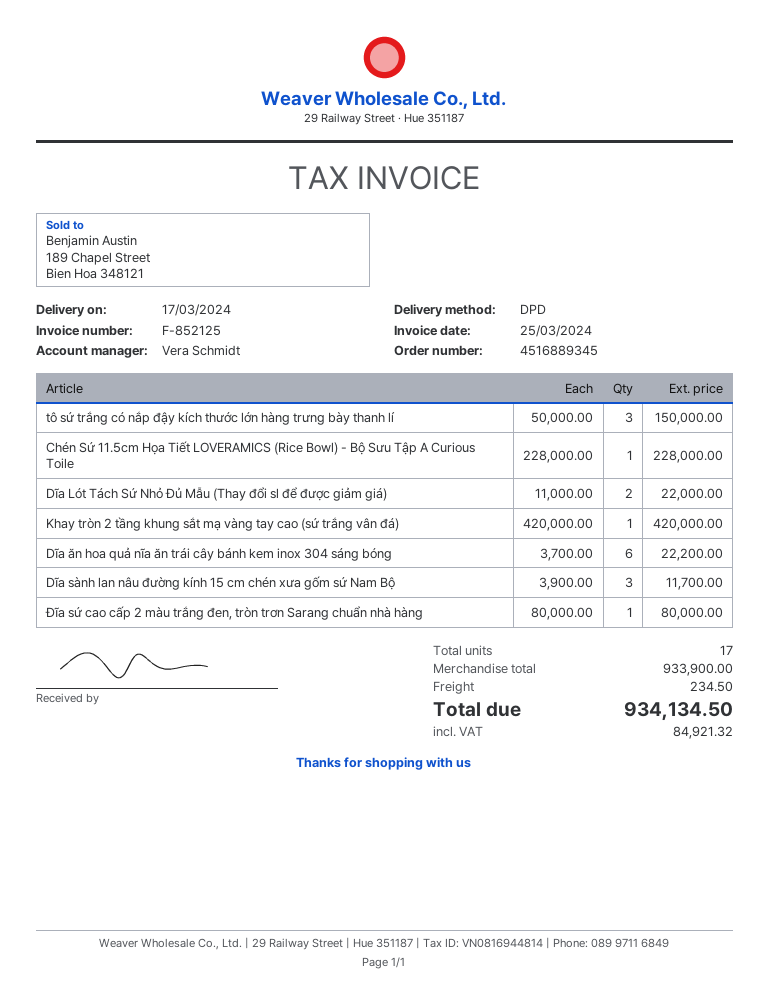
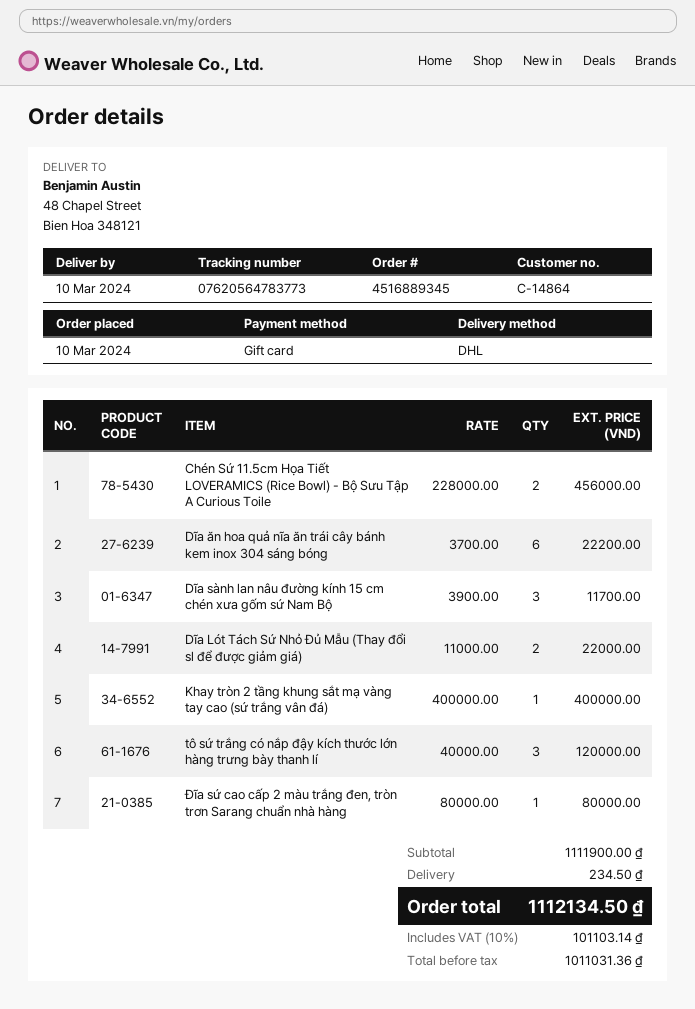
delivery date: 2024-03-17 -> 2024-03-10
shipping method: DPD -> DHL
tô sứ trắng có nắp đậy kích thước lớn hàng trưng bày thanh lí: 3 x 50000.00 = 150000.00 -> 3 x 40000.00 = 120000.00
Chén Sứ 11.5cm Họa Tiết LOVERAMICS (Rice Bowl) - Bộ Sưu Tập A Curious Toile: 1 x 228000.00 = 228000.00 -> 2 x 228000.00 = 456000.00
Khay tròn 2 tầng khung sắt mạ vàng tay cao (sứ trắng vân đá): 1 x 420000.00 = 420000.00 -> 1 x 400000.00 = 400000.00
subtotal: 933900.00 -> 1111900.00
tax: 84921.32 -> 101103.14
total: 934134.50 -> 1112134.50

